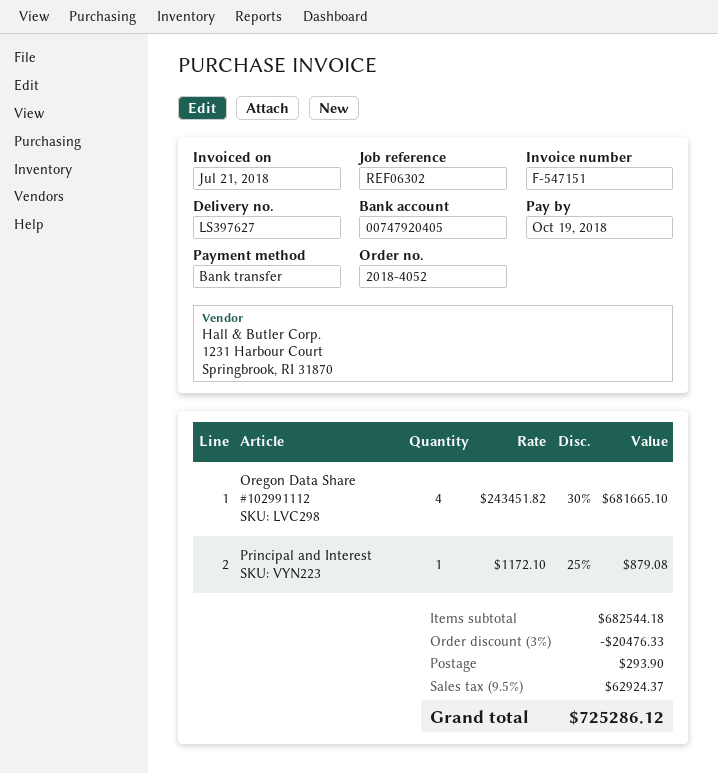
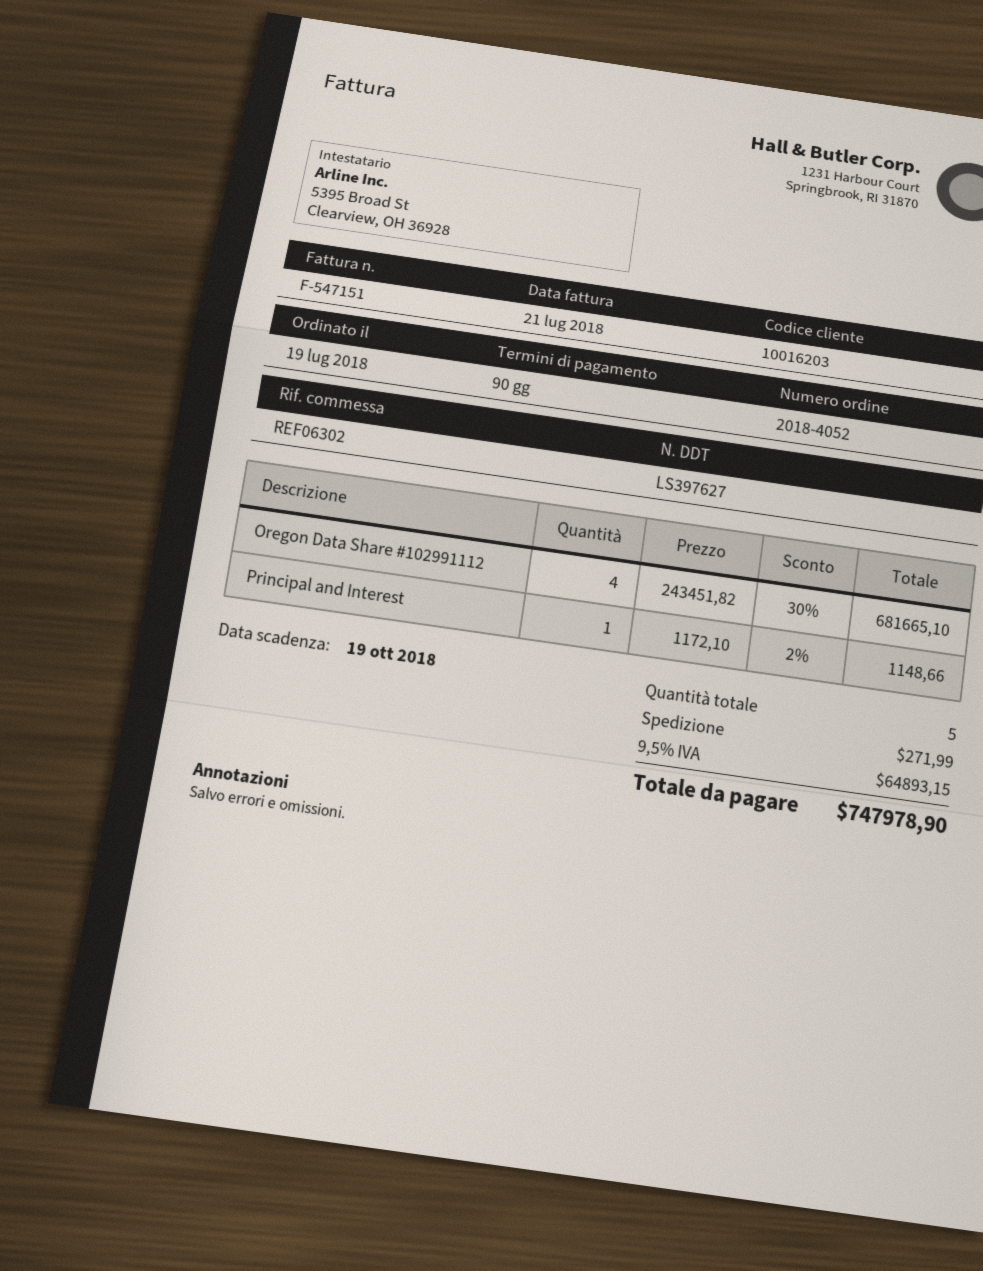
Principal and Interest: 1 x 1172.10 - 25% = 879.08 -> 1 x 1172.10 - 2% = 1148.66
discount: 3% = 20476.33 -> none
shipping: 293.90 -> 271.99
tax: 9.5% = 62924.37 -> 9.5% = 64893.15
total: 725286.12 -> 747978.90

